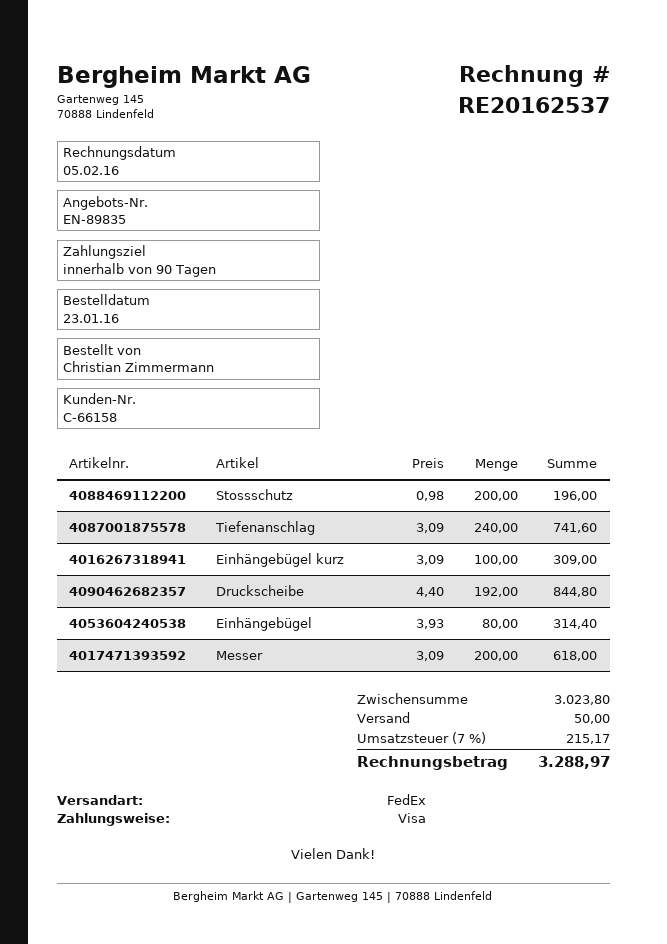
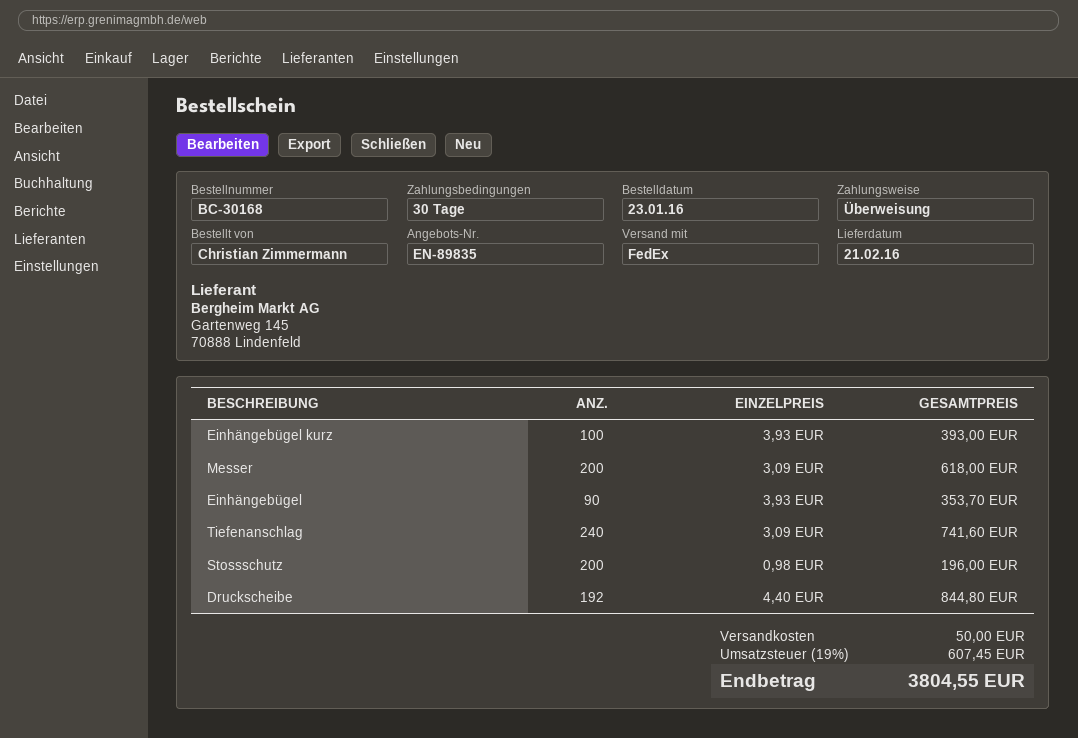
payment terms: 90 days -> 30 days
payment method: Visa -> bank transfer
Einhängebügel kurz: 100 x 3.09 = 309.00 -> 100 x 3.93 = 393.00
Einhängebügel: 80 x 3.93 = 314.40 -> 90 x 3.93 = 353.70
tax: 7% = 215.17 -> 19% = 607.45
total: 3288.97 -> 3804.55

